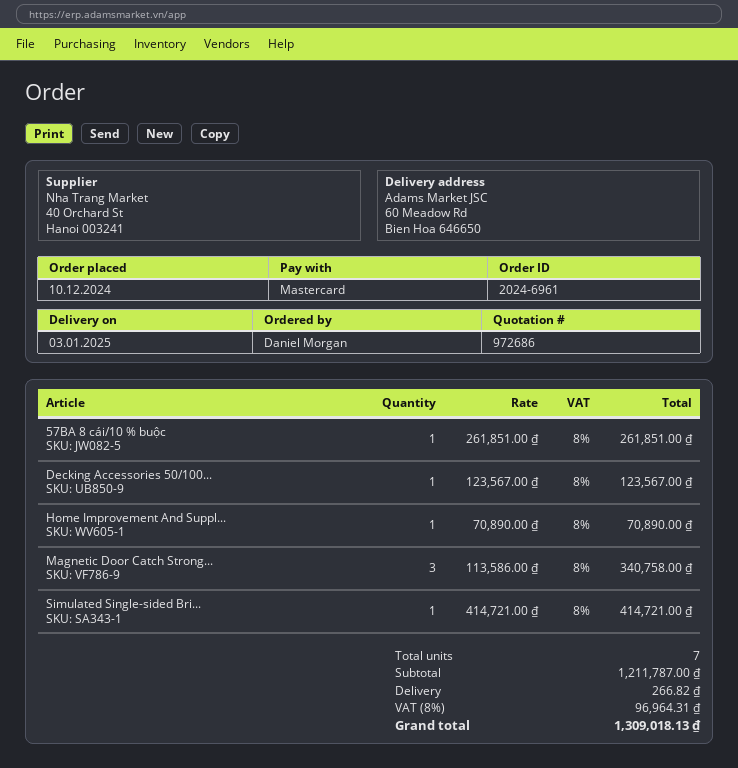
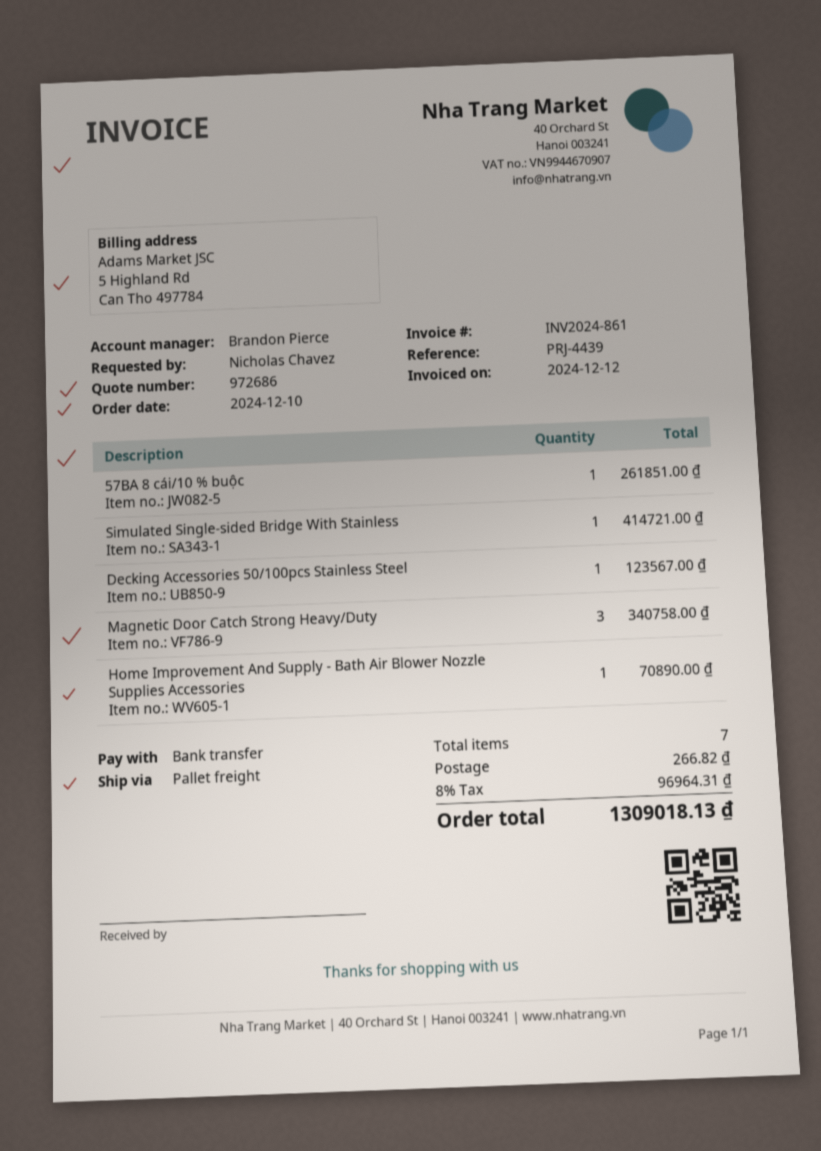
ordered by: Daniel Morgan -> Nicholas Chavez
payment method: Mastercard -> bank transfer

